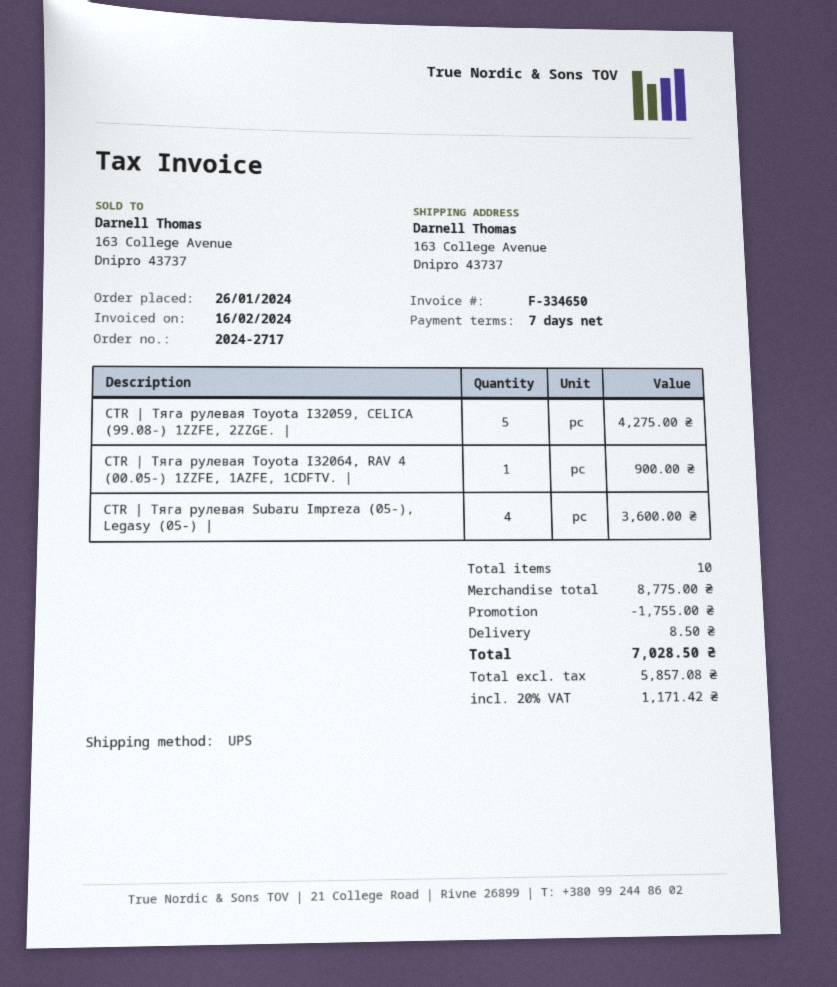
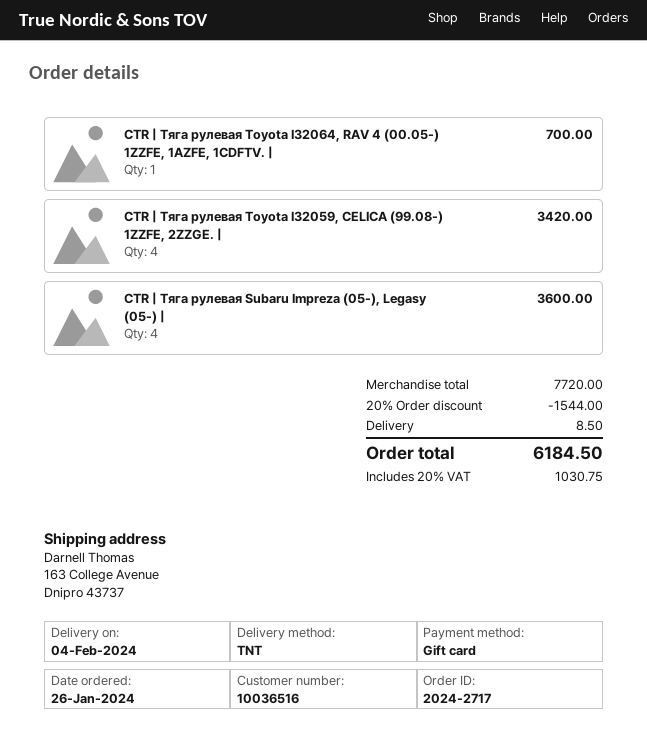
shipping method: UPS -> TNT
CTR | Тяга рулевая Toyota I32059, CELICA (99.08-) 1ZZFE, 2ZZGE. |: 5 for 4275.00 -> 4 for 3420.00
CTR | Тяга рулевая Toyota I32064, RAV 4 (00.05-) 1ZZFE, 1AZFE, 1CDFTV. |: 1 for 900.00 -> 1 for 700.00
subtotal: 8775.00 -> 7720.00
discount: 1755.00 -> 1544.00
tax: 20% = 1171.42 -> 20% = 1030.75
total: 7028.50 -> 6184.50

